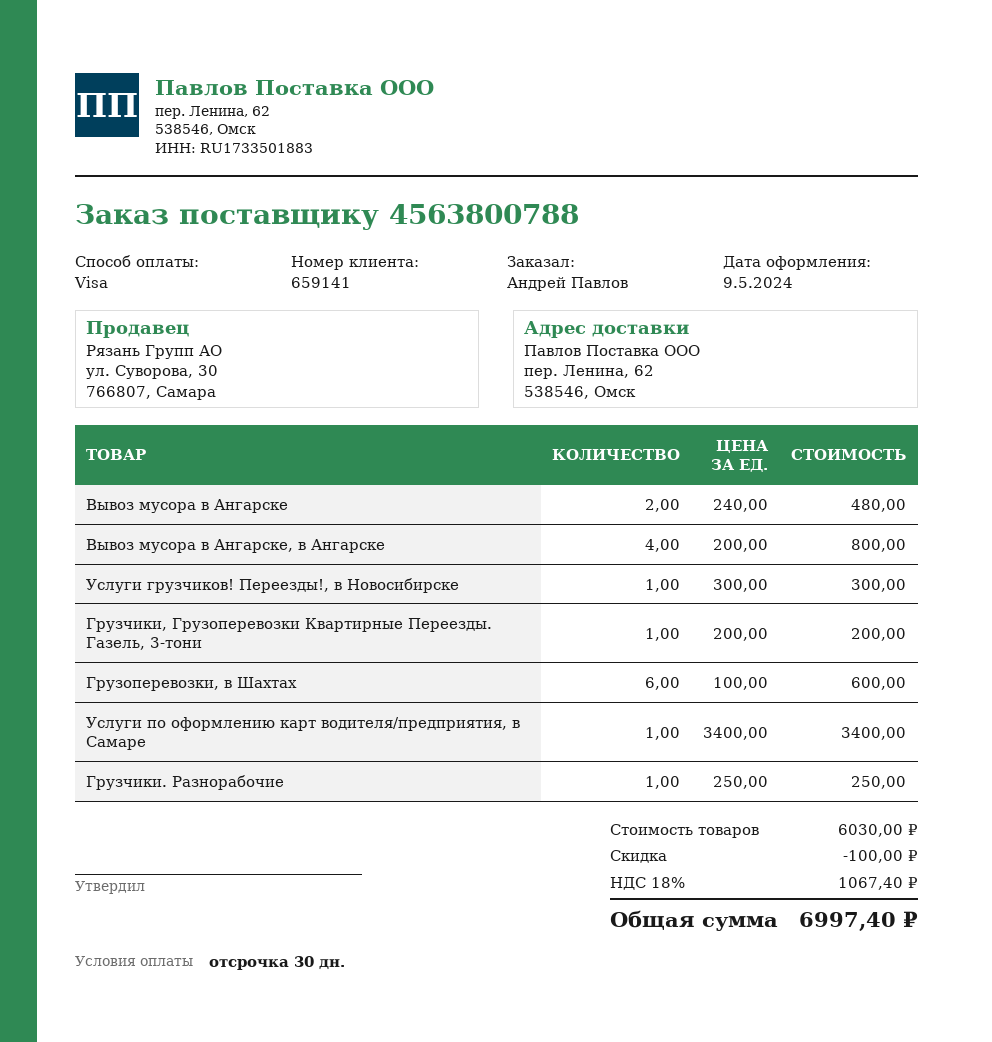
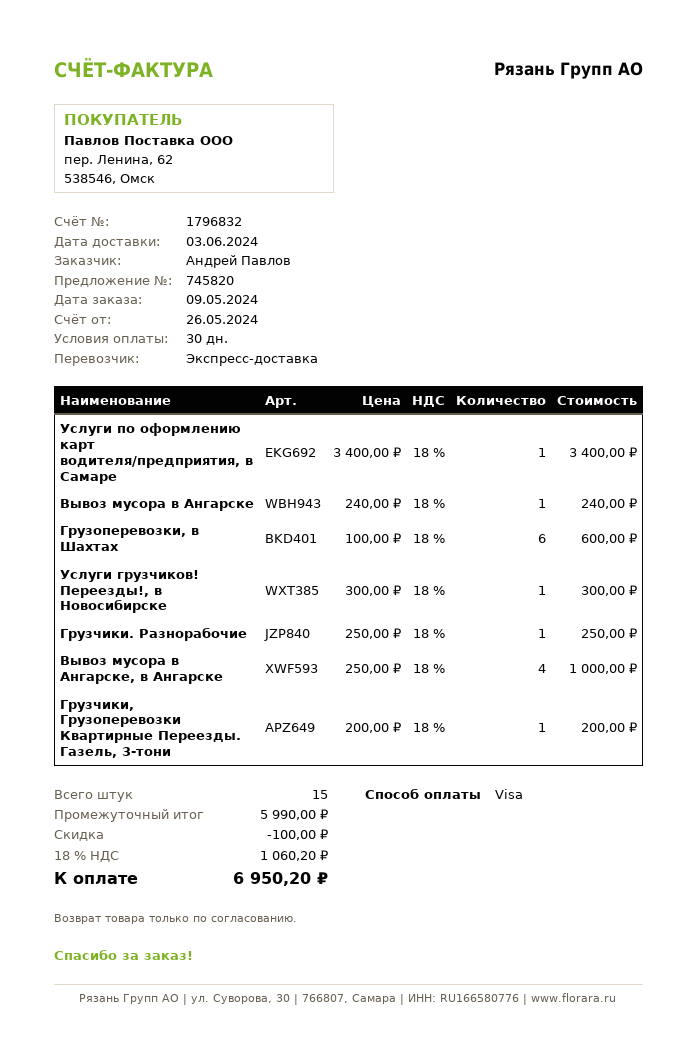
Вывоз мусора в Ангарске: 2 x 240.00 = 480.00 -> 1 x 240.00 = 240.00
Вывоз мусора в Ангарске, в Ангарске: 4 x 200.00 = 800.00 -> 4 x 250.00 = 1000.00
subtotal: 6030.00 -> 5990.00
tax: 18% = 1067.40 -> 18% = 1060.20
total: 6997.40 -> 6950.20

